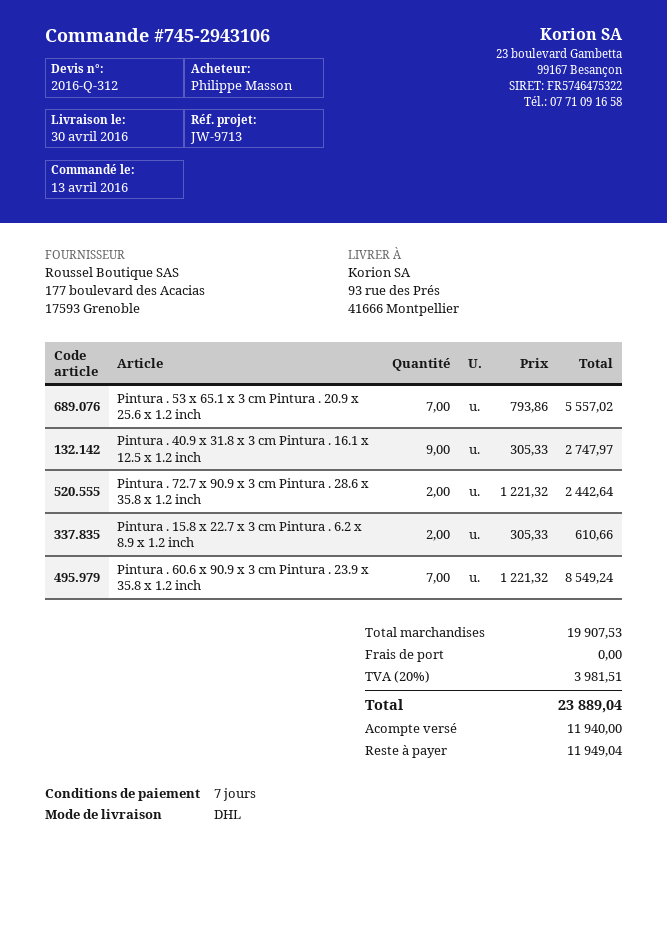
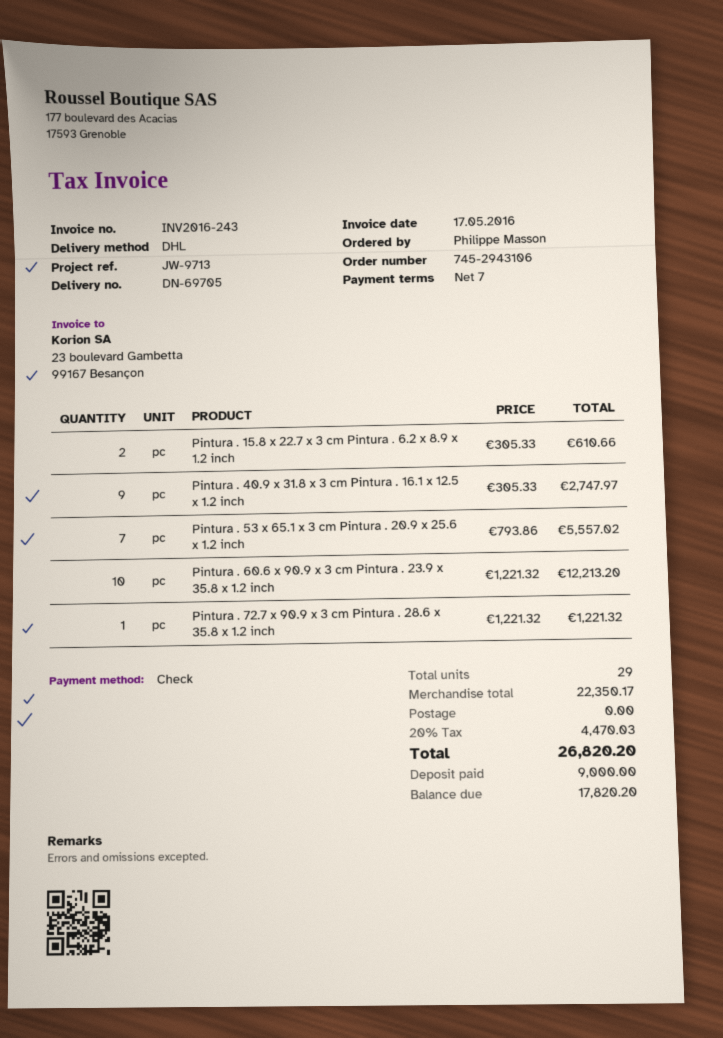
Pintura . 72.7 x 90.9 x 3 cm Pintura . 28.6 x 35.8 x 1.2 inch: 2 x 1221.32 = 2442.64 -> 1 x 1221.32 = 1221.32
Pintura . 60.6 x 90.9 x 3 cm Pintura . 23.9 x 35.8 x 1.2 inch: 7 x 1221.32 = 8549.24 -> 10 x 1221.32 = 12213.20
subtotal: 19907.53 -> 22350.17
tax: 20% = 3981.51 -> 20% = 4470.03
total: 23889.04 -> 26820.20
deposit: 11940.00 -> 9000.00
balance: 11949.04 -> 17820.20

